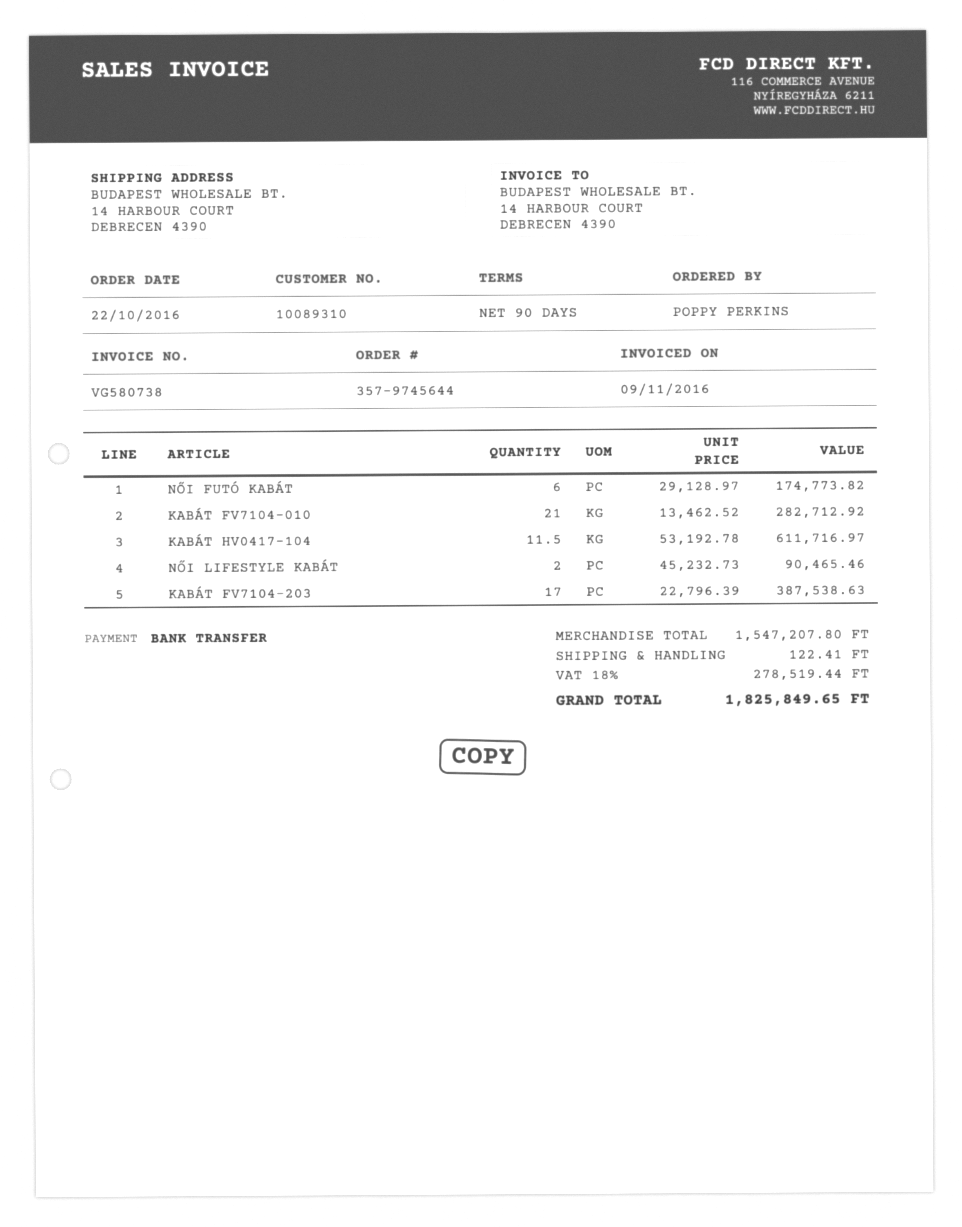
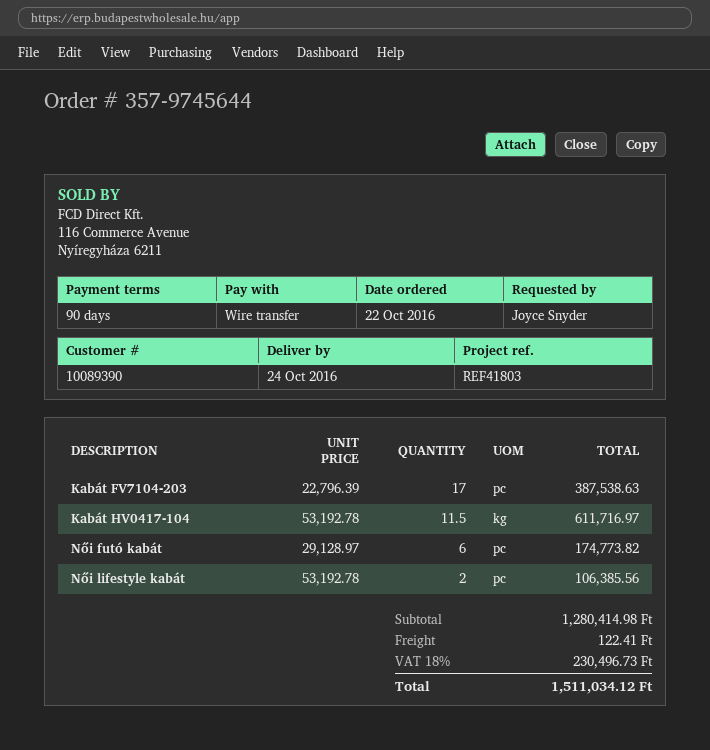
customer number: 10089310 -> 10089390
ordered by: POPPY PERKINS -> Joyce Snyder
KABÁT FV7104-010: 21 x 13462.52 = 282712.92 -> none
NŐI LIFESTYLE KABÁT: 2 x 45232.73 = 90465.46 -> 2 x 53192.78 = 106385.56
subtotal: 1547207.80 -> 1280414.98
tax: 18% = 278519.44 -> 18% = 230496.73
total: 1825849.65 -> 1511034.12

